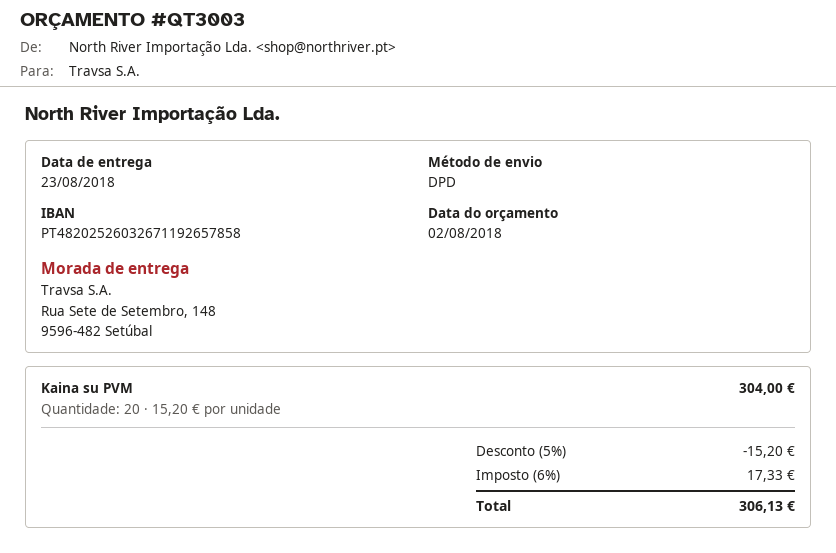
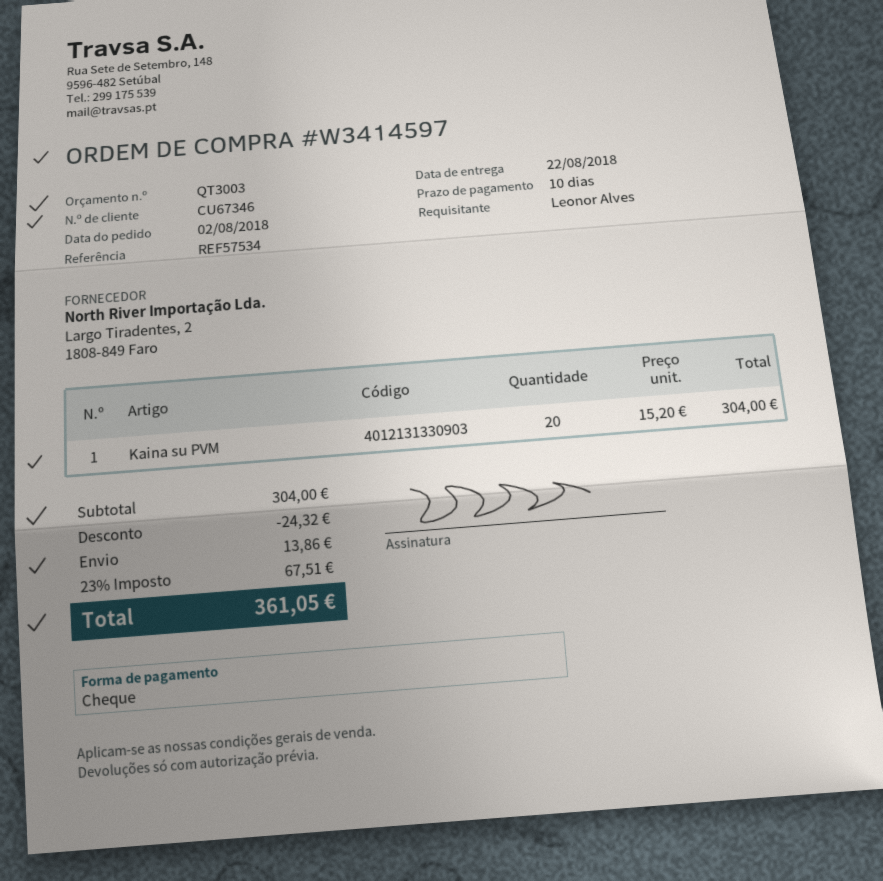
delivery date: 2018-08-23 -> 2018-08-22
discount: 15.20 -> 24.32
shipping: none -> 13.86
tax: 6% = 17.33 -> 23% = 67.51
total: 306.13 -> 361.05

